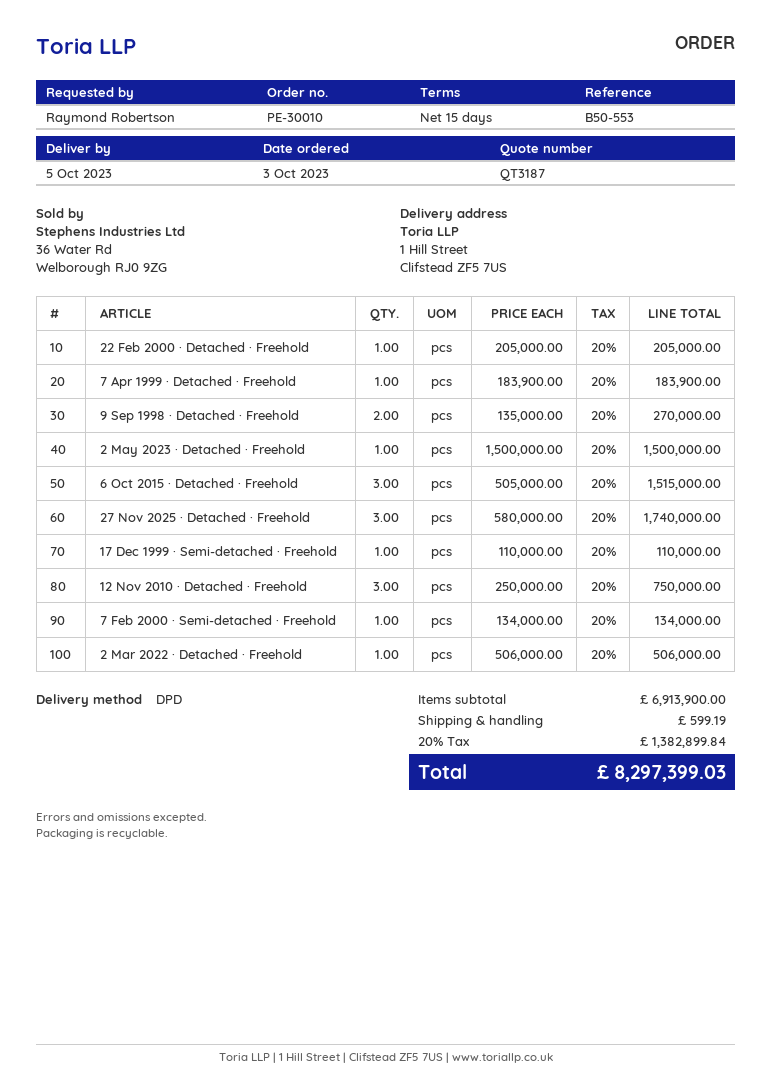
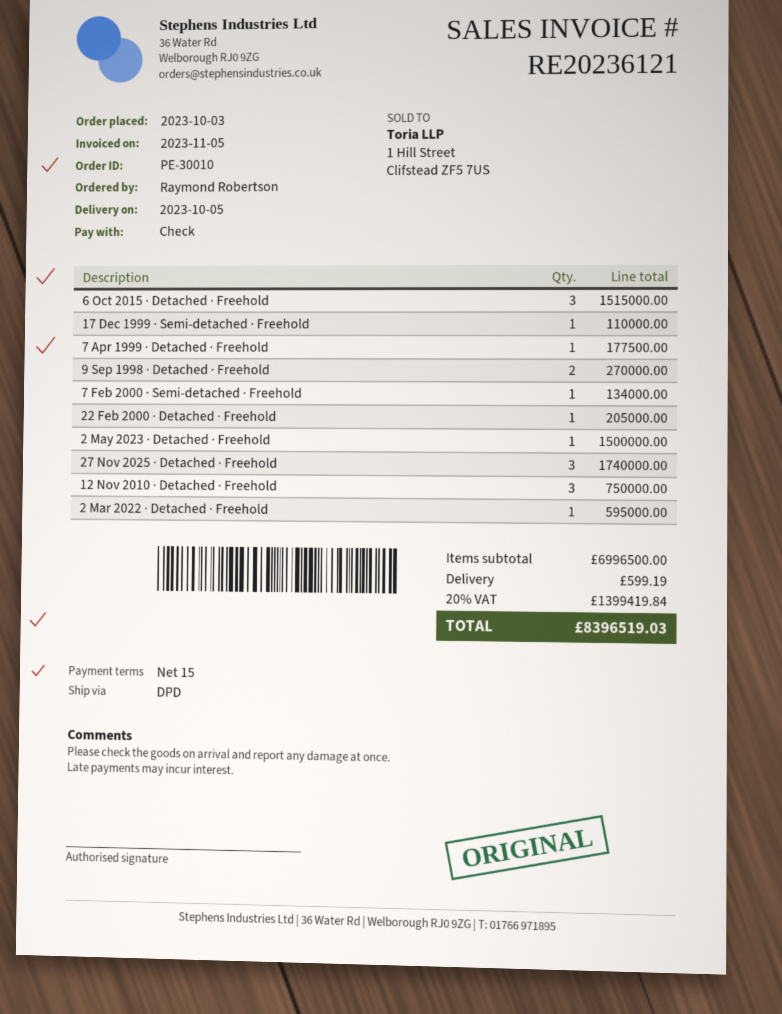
7 Apr 1999 · Detached · Freehold: 1 for 183900.00 -> 1 for 177500.00
2 Mar 2022 · Detached · Freehold: 1 for 506000.00 -> 1 for 595000.00
subtotal: 6913900.00 -> 6996500.00
tax: 20% = 1382899.84 -> 20% = 1399419.84
total: 8297399.03 -> 8396519.03

